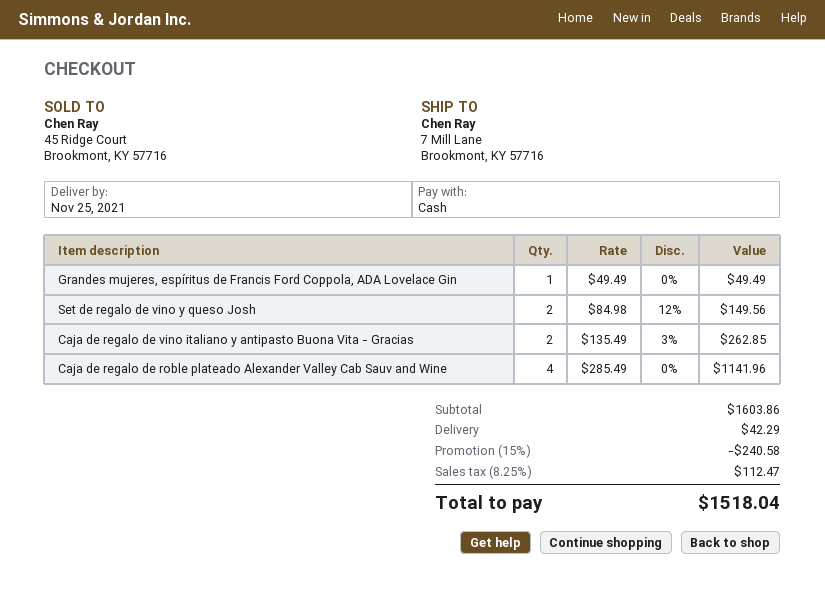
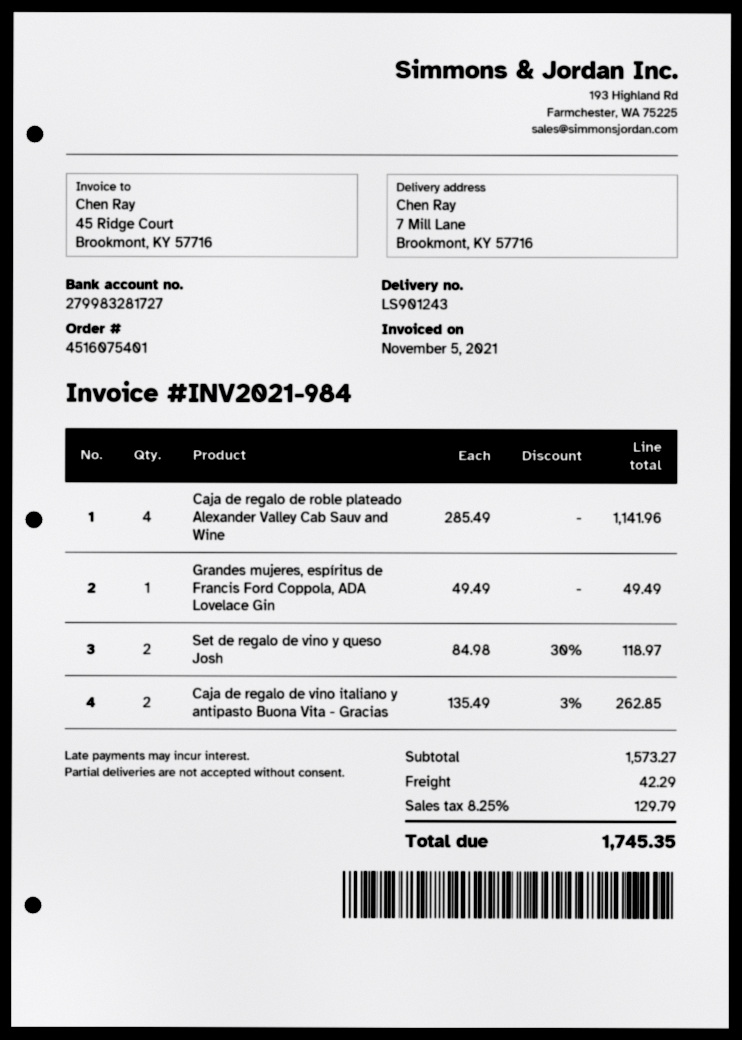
Set de regalo de vino y queso Josh: 2 x 84.98 - 12% = 149.56 -> 2 x 84.98 - 30% = 118.97
subtotal: 1603.86 -> 1573.27
discount: 15% = 240.58 -> none
tax: 8.25% = 112.47 -> 8.25% = 129.79
total: 1518.04 -> 1745.35

